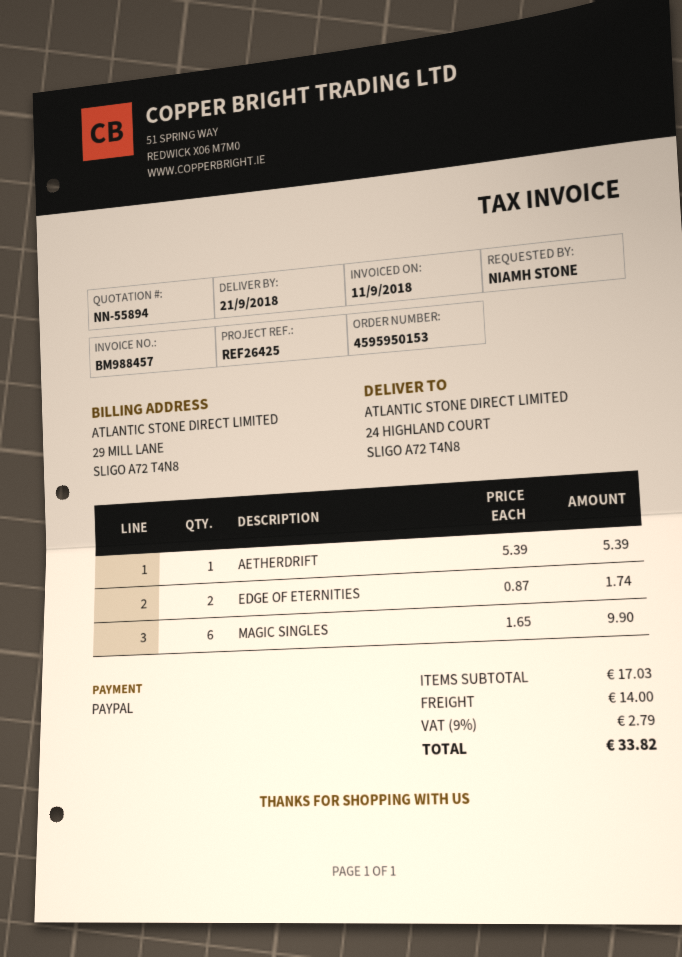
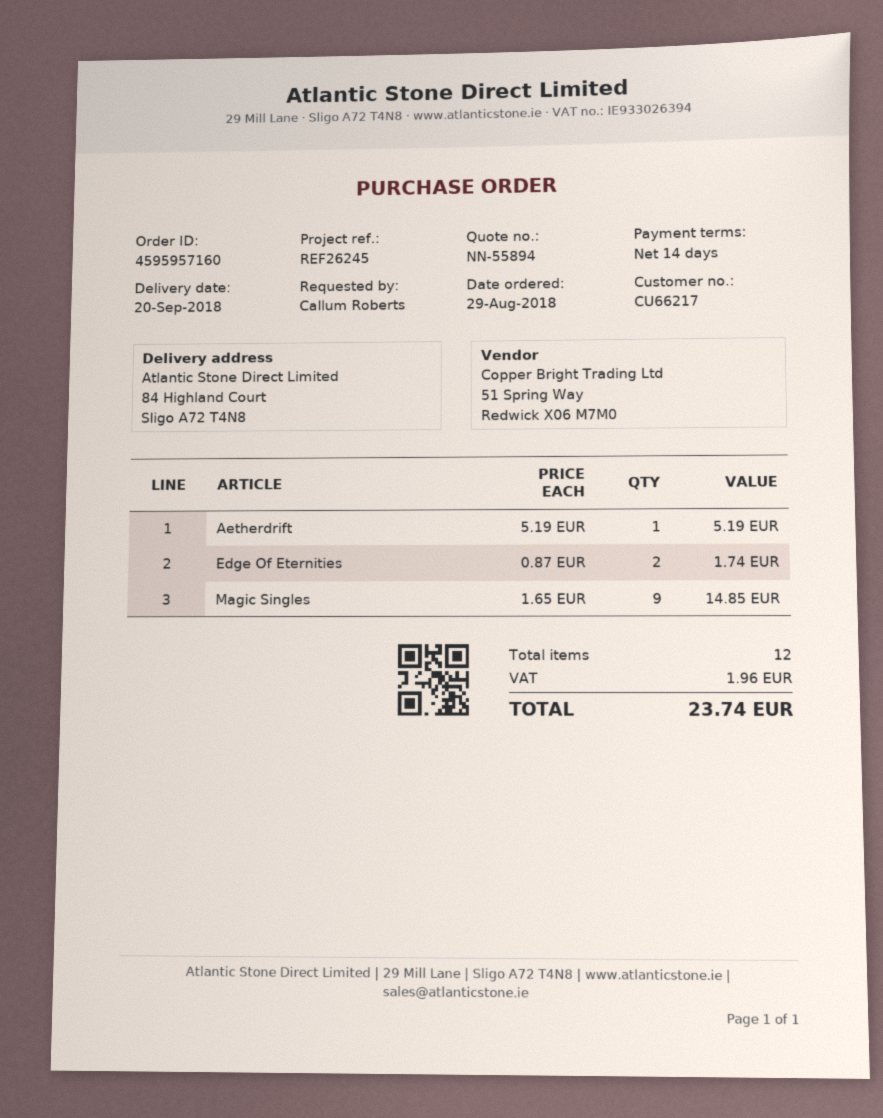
order number: 4595950153 -> 4595957160
delivery date: 2018-09-21 -> 2018-09-20
reference: REF26425 -> REF26245
ordered by: NIAMH STONE -> Callum Roberts
ship to: 24 HIGHLAND COURT, SLIGO A72 T4N8 -> 84 Highland Court, Sligo A72 T4N8
AETHERDRIFT: 1 x 5.39 = 5.39 -> 1 x 5.19 = 5.19
MAGIC SINGLES: 6 x 1.65 = 9.90 -> 9 x 1.65 = 14.85
shipping: 14.00 -> none
tax: 2.79 -> 1.96
total: 33.82 -> 23.74

